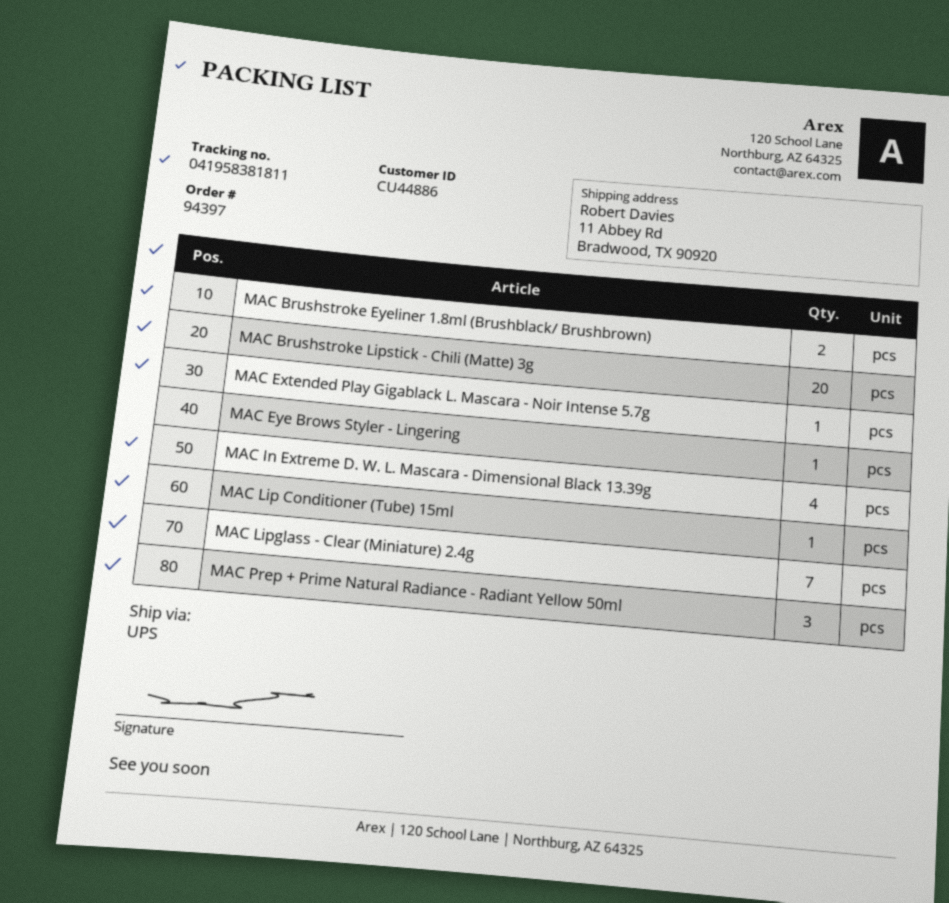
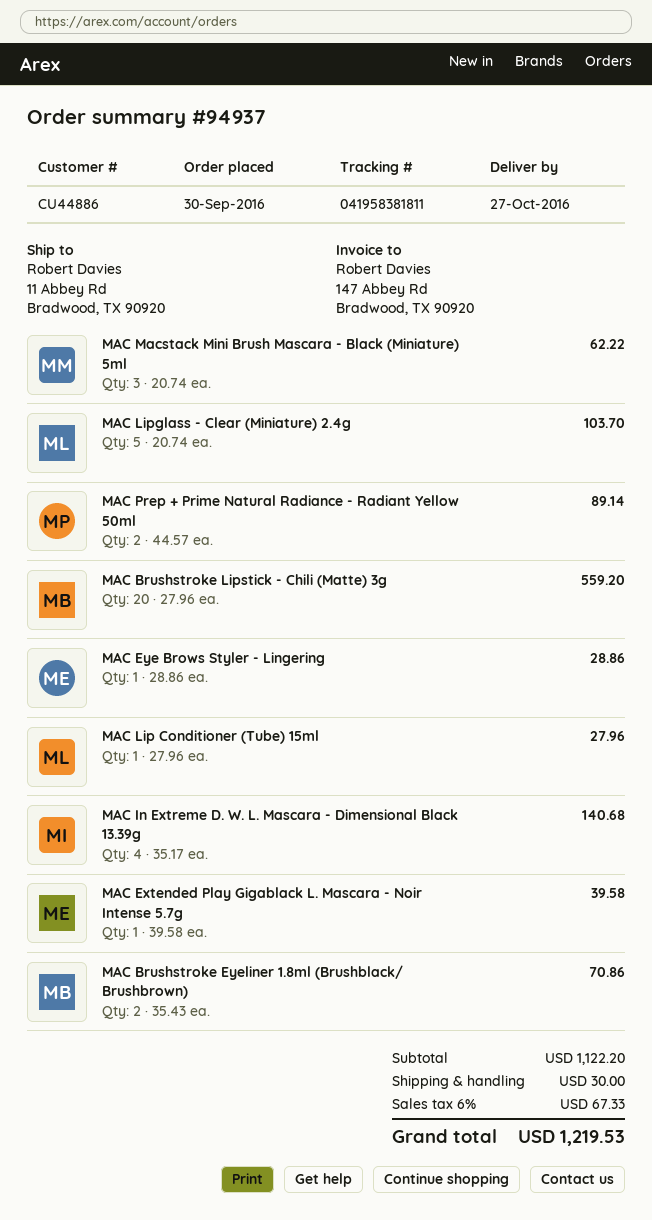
order number: 94397 -> 94937
MAC Lipglass - Clear (Miniature) 2.4g: 7 -> 5
MAC Prep + Prime Natural Radiance - Radiant Yellow 50ml: 3 -> 2
MAC Macstack Mini Brush Mascara - Black (Miniature) 5ml: none -> 3

